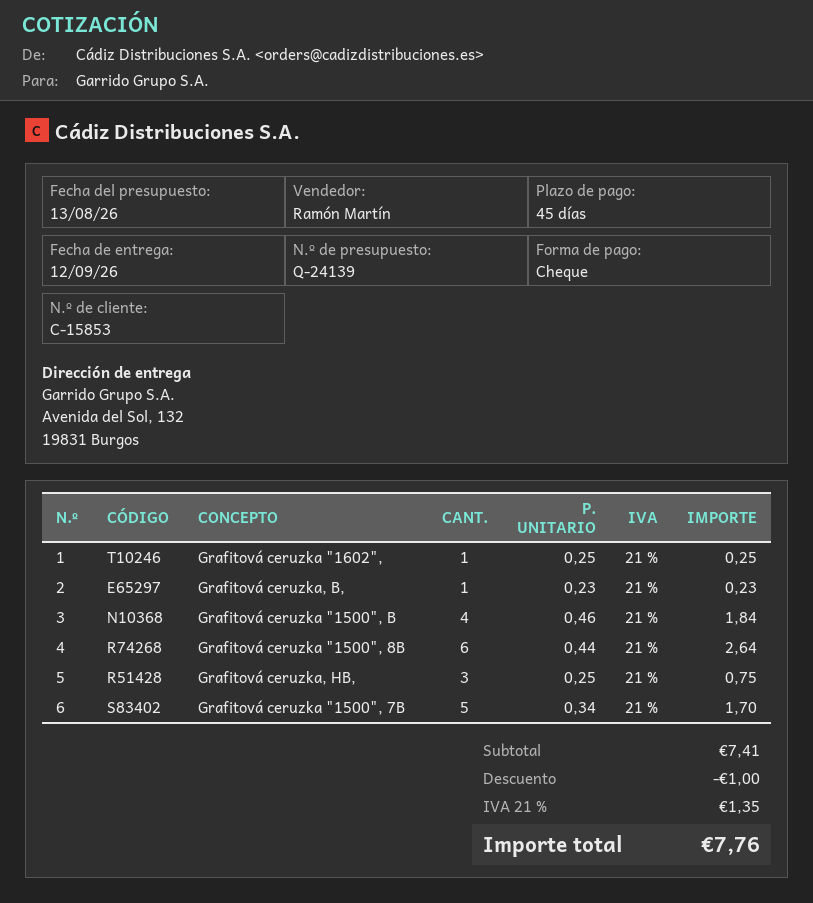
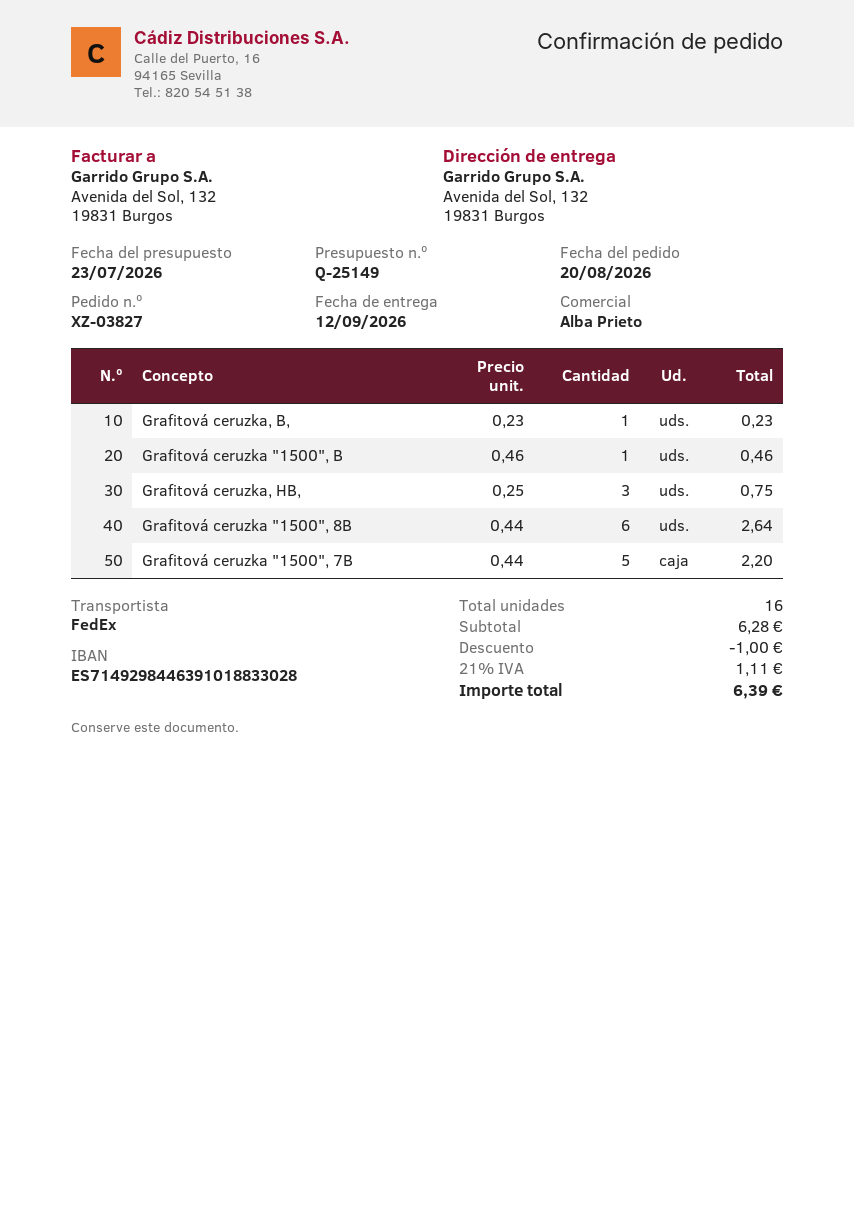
quote number: Q-24139 -> Q-25149
quote date: 2026-08-13 -> 2026-07-23
sales rep: Ramón Martín -> Alba Prieto
Grafitová ceruzka "1602",: 1 x 0.25 = 0.25 -> none
Grafitová ceruzka "1500", B: 4 x 0.46 = 1.84 -> 1 x 0.46 = 0.46
Grafitová ceruzka "1500", 7B: 5 x 0.34 = 1.70 -> 5 x 0.44 = 2.20
subtotal: 7.41 -> 6.28
tax: 21% = 1.35 -> 21% = 1.11
total: 7.76 -> 6.39

